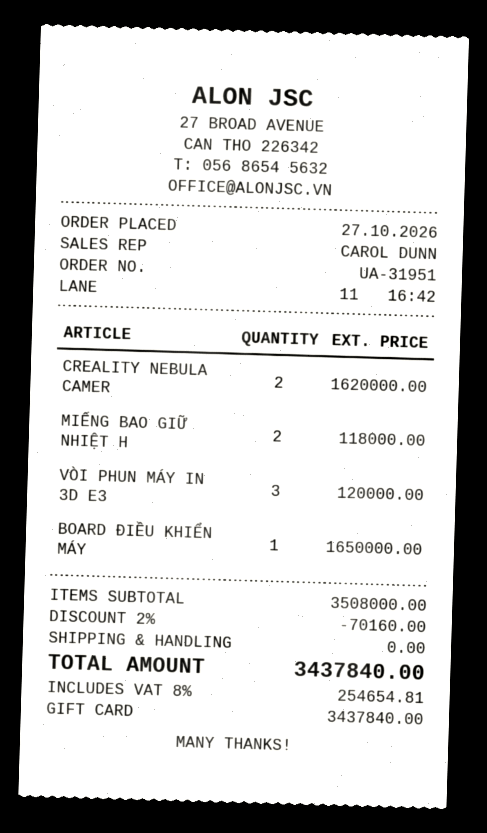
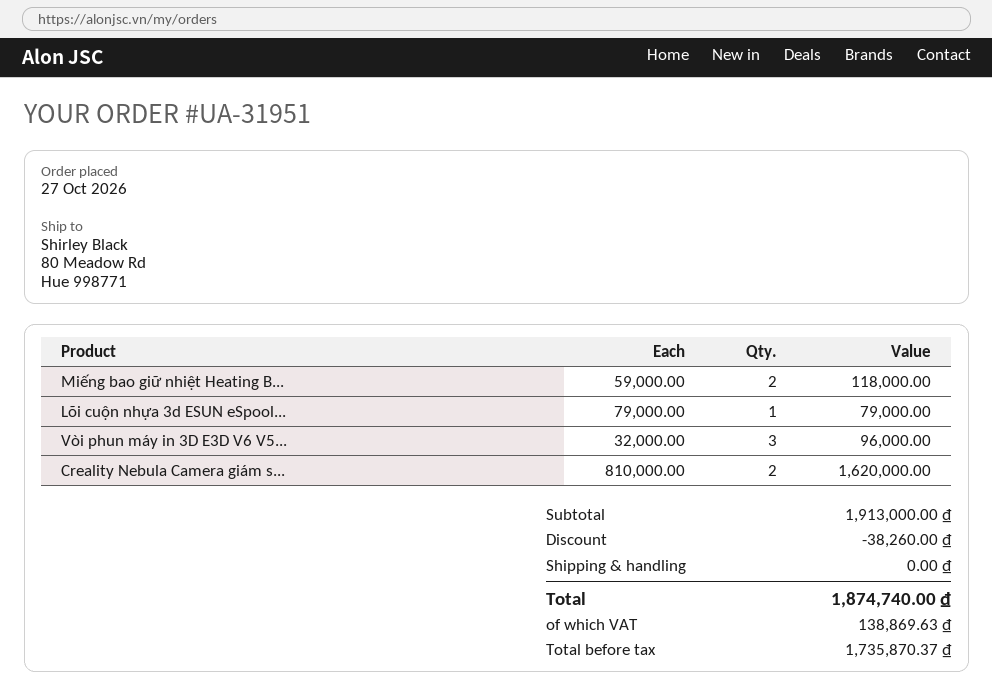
VÒI PHUN MÁY IN 3D E3: 3 for 120000.00 -> 3 for 96000.00
BOARD ĐIỀU KHIỂN MÁY: 1 for 1650000.00 -> none
Lõi cuộn nhựa 3d ESUN eSpool...: none -> 1 for 79000.00
subtotal: 3508000.00 -> 1913000.00
discount: 70160.00 -> 38260.00
tax: 254654.81 -> 138869.63
total: 3437840.00 -> 1874740.00

